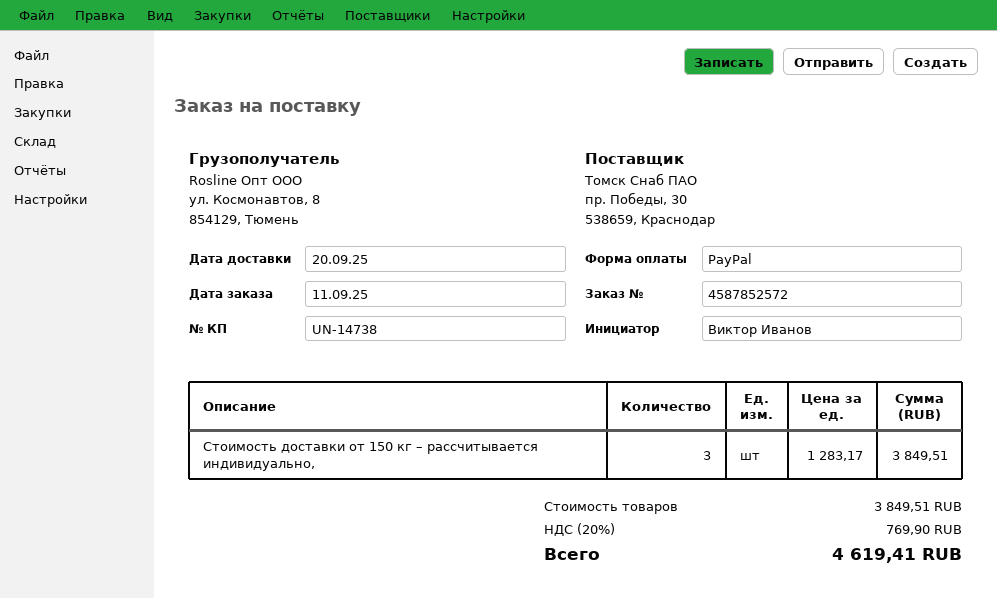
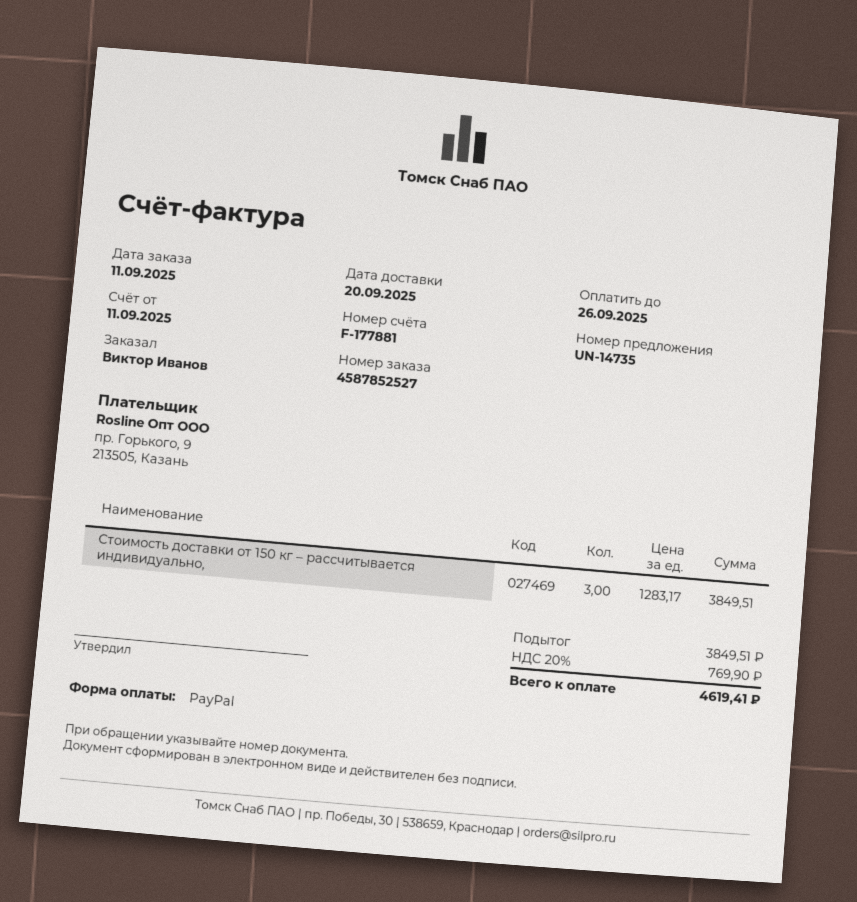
quote number: UN-14738 -> UN-14735
order number: 4587852572 -> 4587852527

